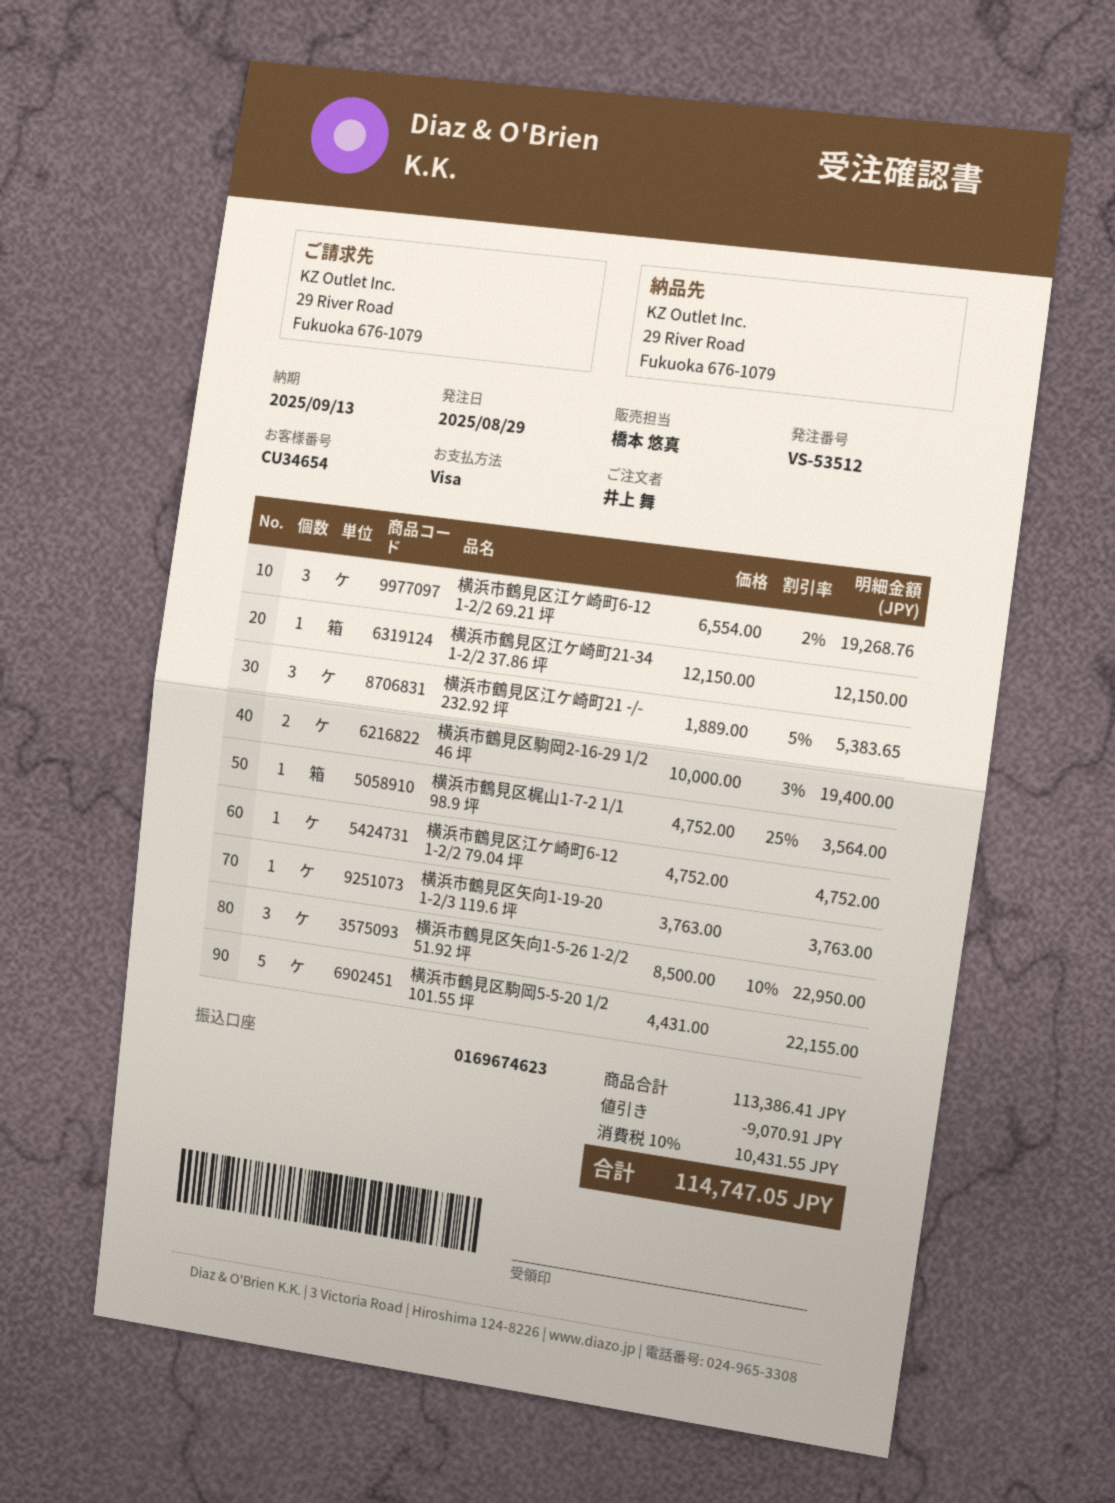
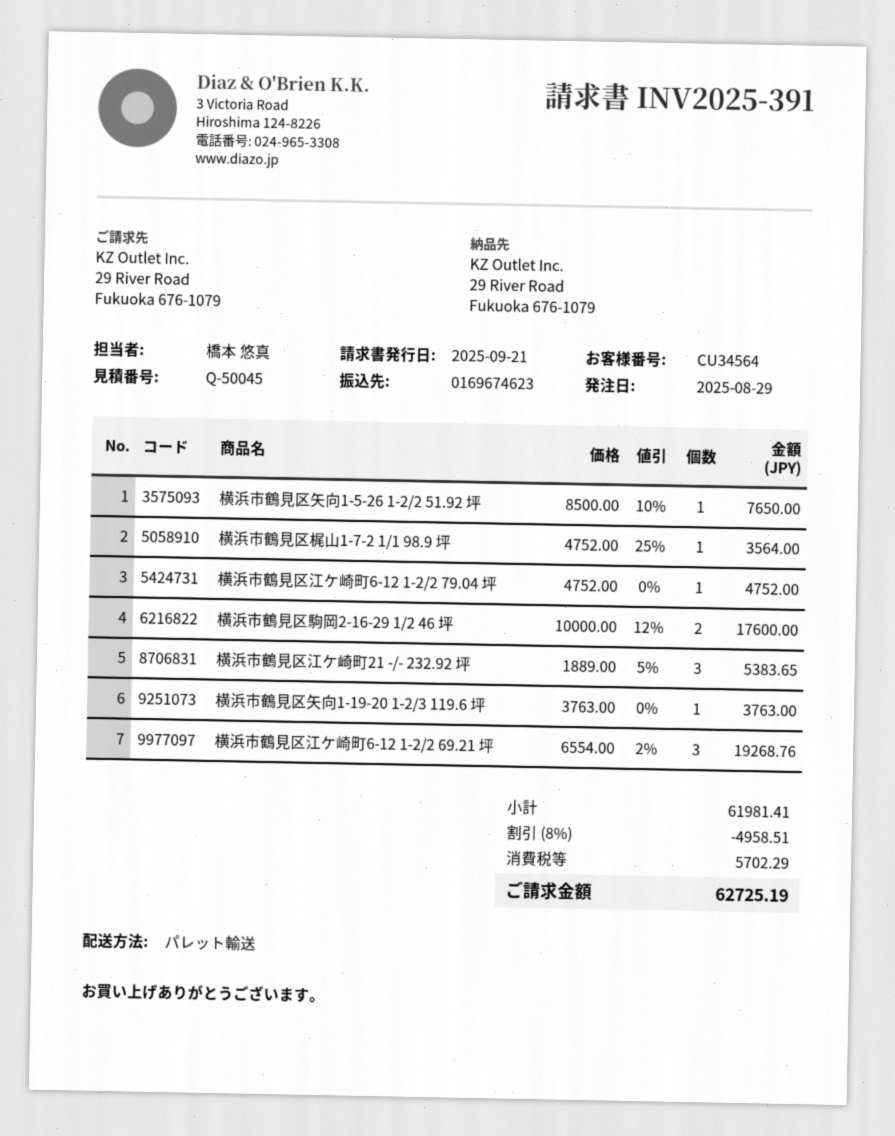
customer number: CU34654 -> CU34564
横浜市鶴見区江ケ崎町21-34 1-2/2 37.86 坪: 1 x 12150.00 = 12150.00 -> none
横浜市鶴見区駒岡2-16-29 1/2 46 坪: 2 x 10000.00 - 3% = 19400.00 -> 2 x 10000.00 - 12% = 17600.00
横浜市鶴見区矢向1-5-26 1-2/2 51.92 坪: 3 x 8500.00 - 10% = 22950.00 -> 1 x 8500.00 - 10% = 7650.00
横浜市鶴見区駒岡5-5-20 1/2 101.55 坪: 5 x 4431.00 = 22155.00 -> none
subtotal: 113386.41 -> 61981.41
discount: 9070.91 -> 4958.51
tax: 10431.55 -> 5702.29
total: 114747.05 -> 62725.19

